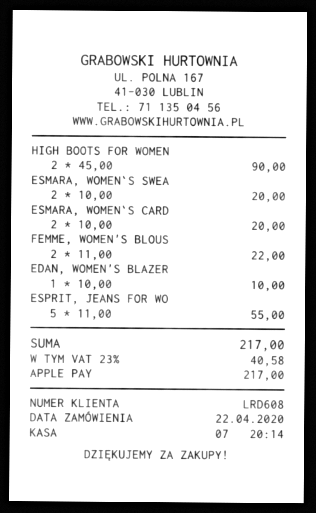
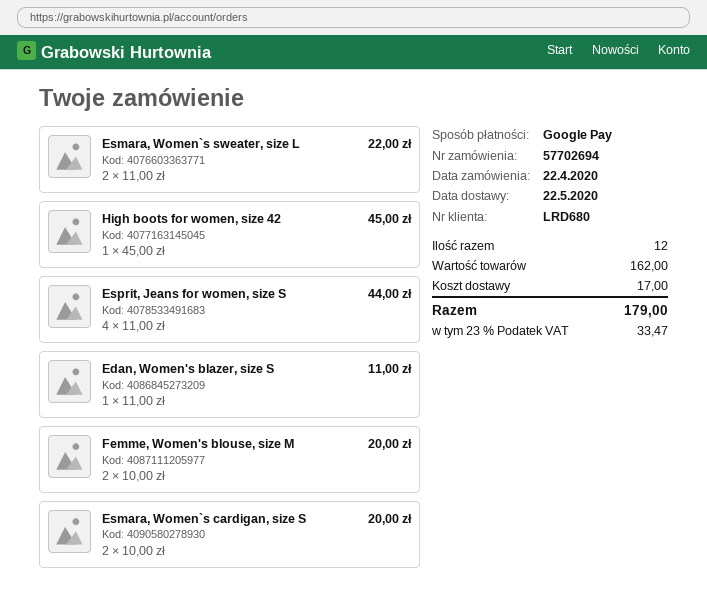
customer number: LRD608 -> LRD680
payment method: Apple Pay -> Google Pay
HIGH BOOTS FOR WOMEN: 2 x 45.00 = 90.00 -> 1 x 45.00 = 45.00
ESMARA, WOMEN`S SWEA: 2 x 10.00 = 20.00 -> 2 x 11.00 = 22.00
FEMME, WOMEN'S BLOUS: 2 x 11.00 = 22.00 -> 2 x 10.00 = 20.00
EDAN, WOMEN'S BLAZER: 1 x 10.00 = 10.00 -> 1 x 11.00 = 11.00
ESPRIT, JEANS FOR WO: 5 x 11.00 = 55.00 -> 4 x 11.00 = 44.00
shipping: none -> 17.00
tax: 23% = 40.58 -> 23% = 33.47
total: 217.00 -> 179.00

